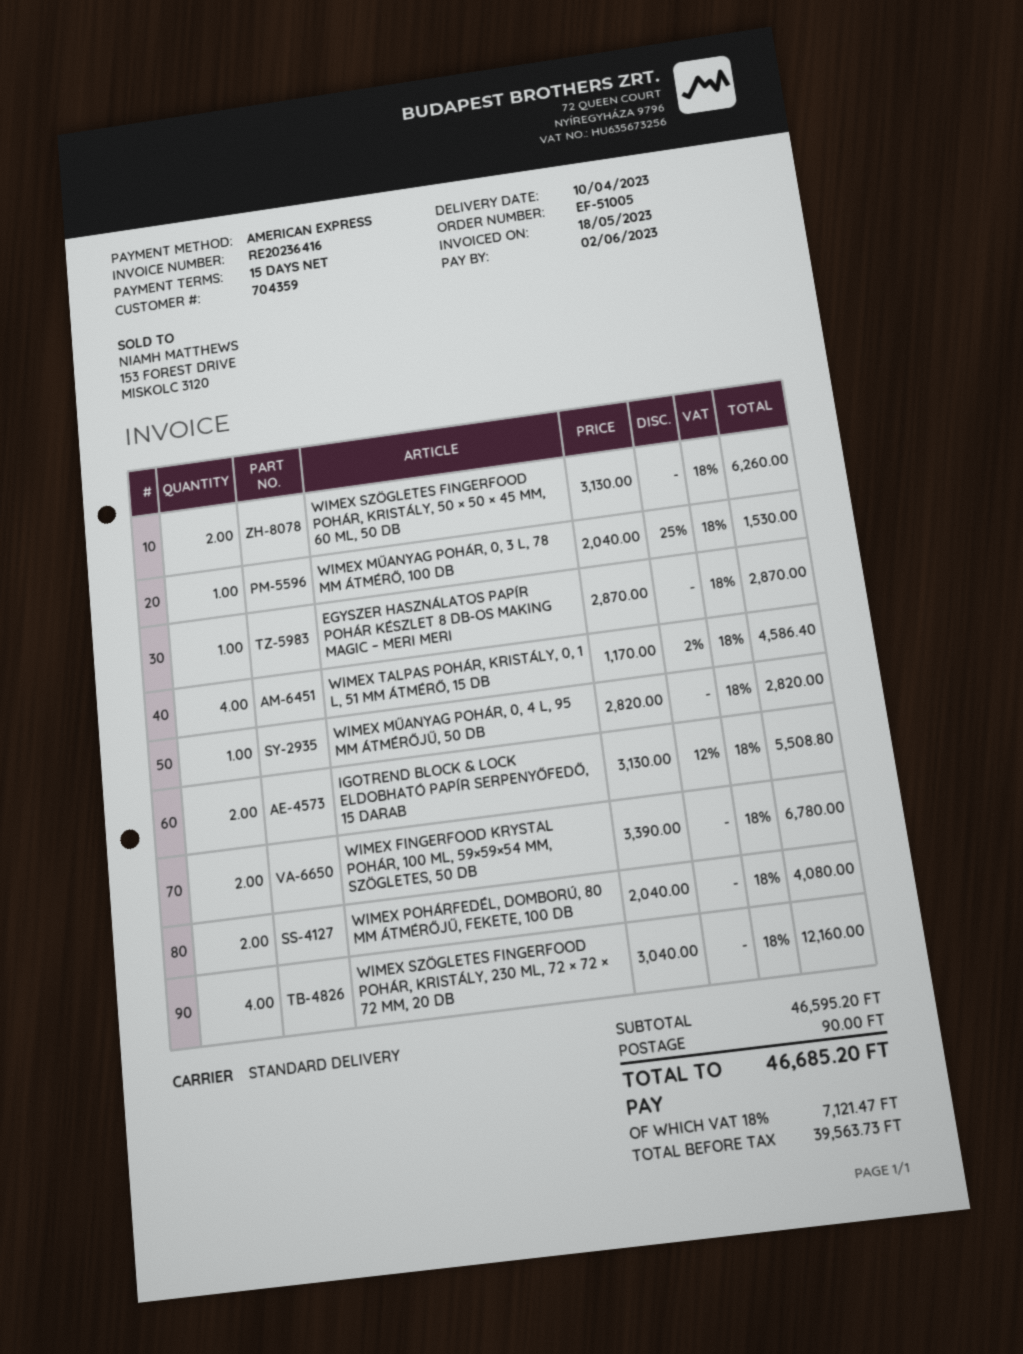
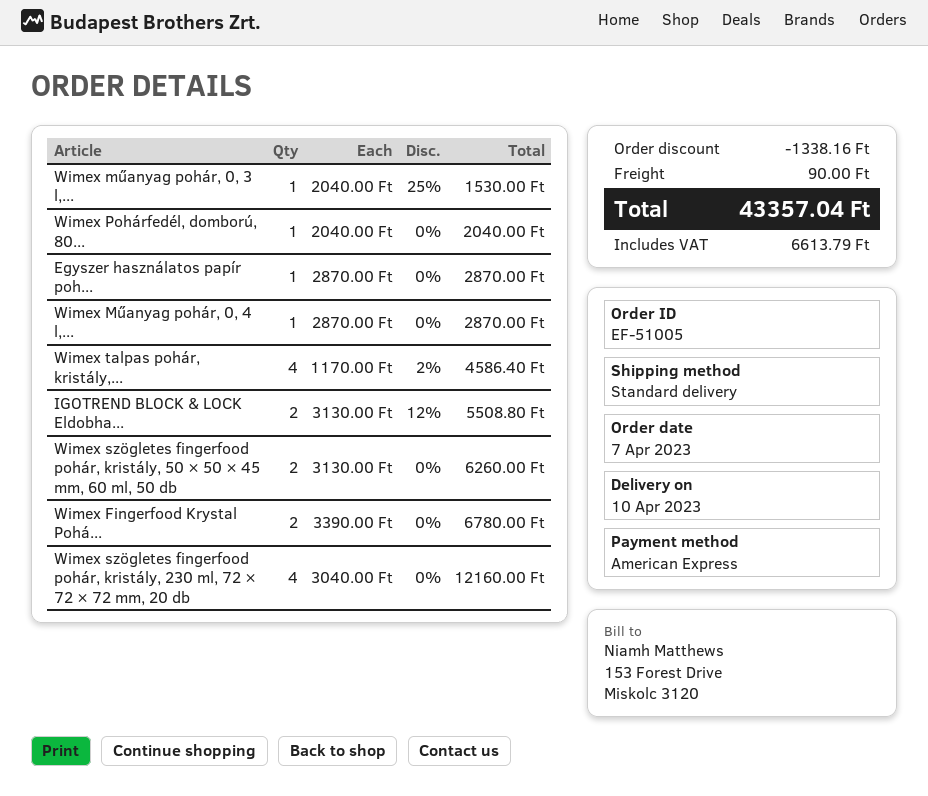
WIMEX MŰANYAG POHÁR, 0, 4 L, 95 MM ÁTMÉRŐJŰ, 50 DB: 1 x 2820.00 = 2820.00 -> 1 x 2870.00 = 2870.00
WIMEX POHÁRFEDÉL, DOMBORÚ, 80 MM ÁTMÉRŐJŰ, FEKETE, 100 DB: 2 x 2040.00 = 4080.00 -> 1 x 2040.00 = 2040.00
discount: none -> 1338.16
tax: 7121.47 -> 6613.79
total: 46685.20 -> 43357.04

